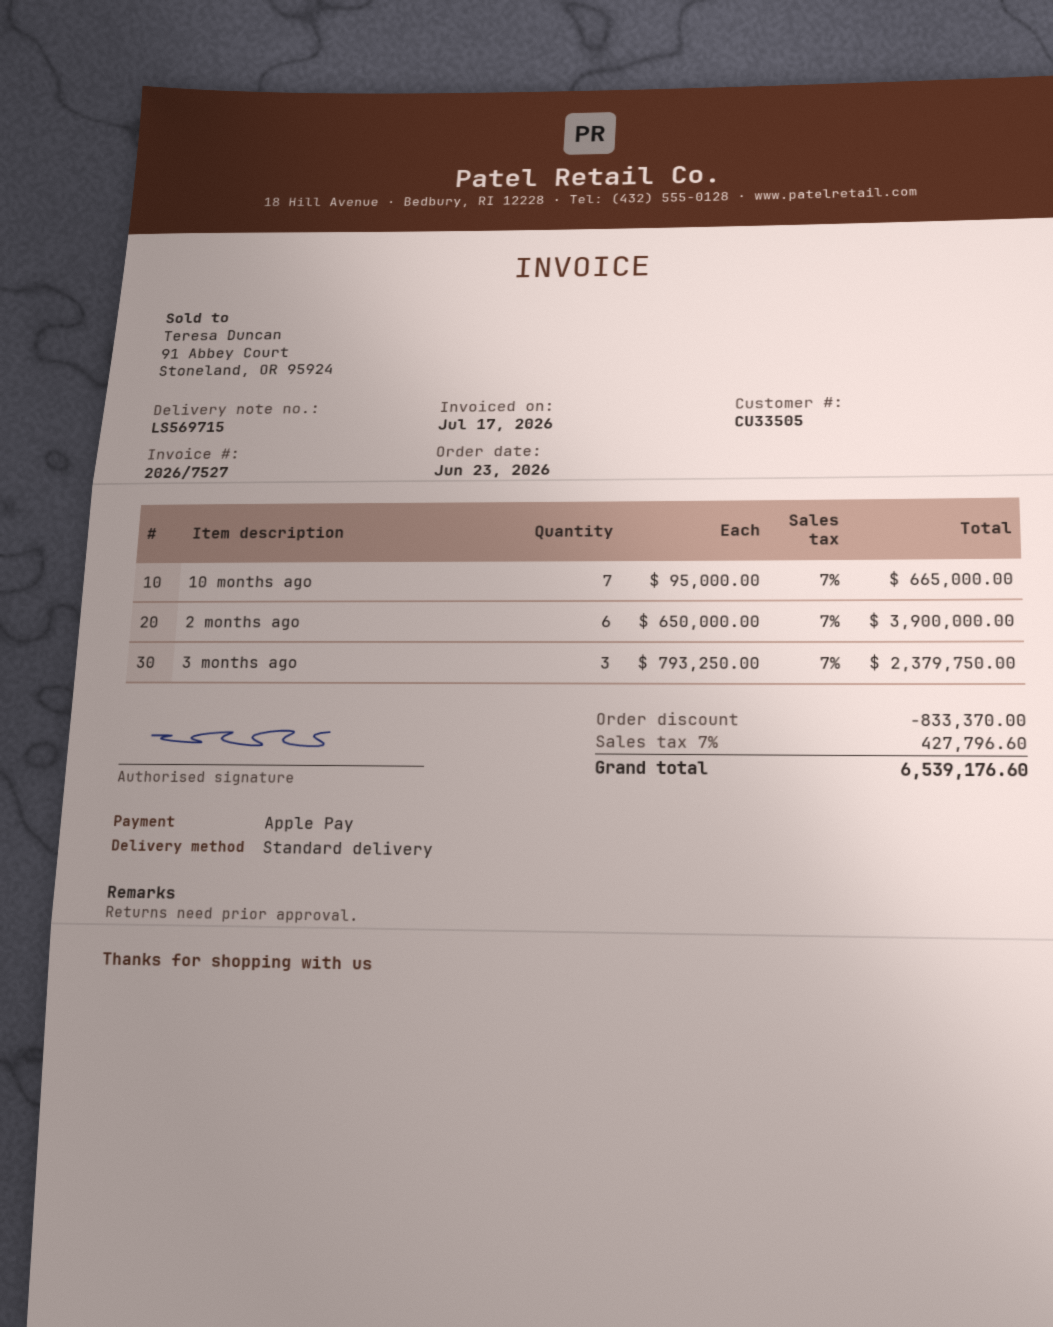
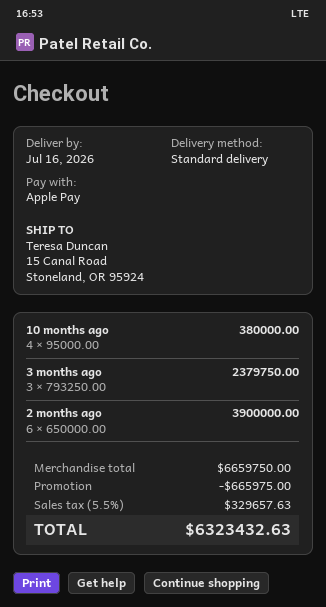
10 months ago: 7 x 95000.00 = 665000.00 -> 4 x 95000.00 = 380000.00
discount: 833370.00 -> 665975.00
tax: 7% = 427796.60 -> 5.5% = 329657.63
total: 6539176.60 -> 6323432.63

